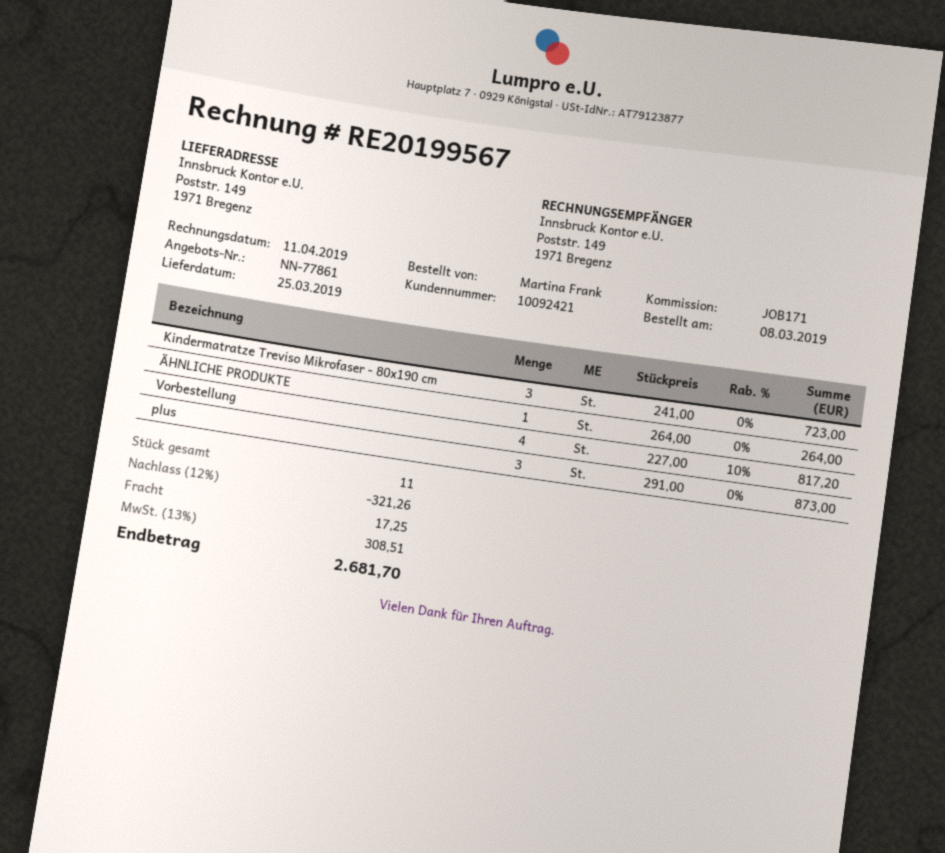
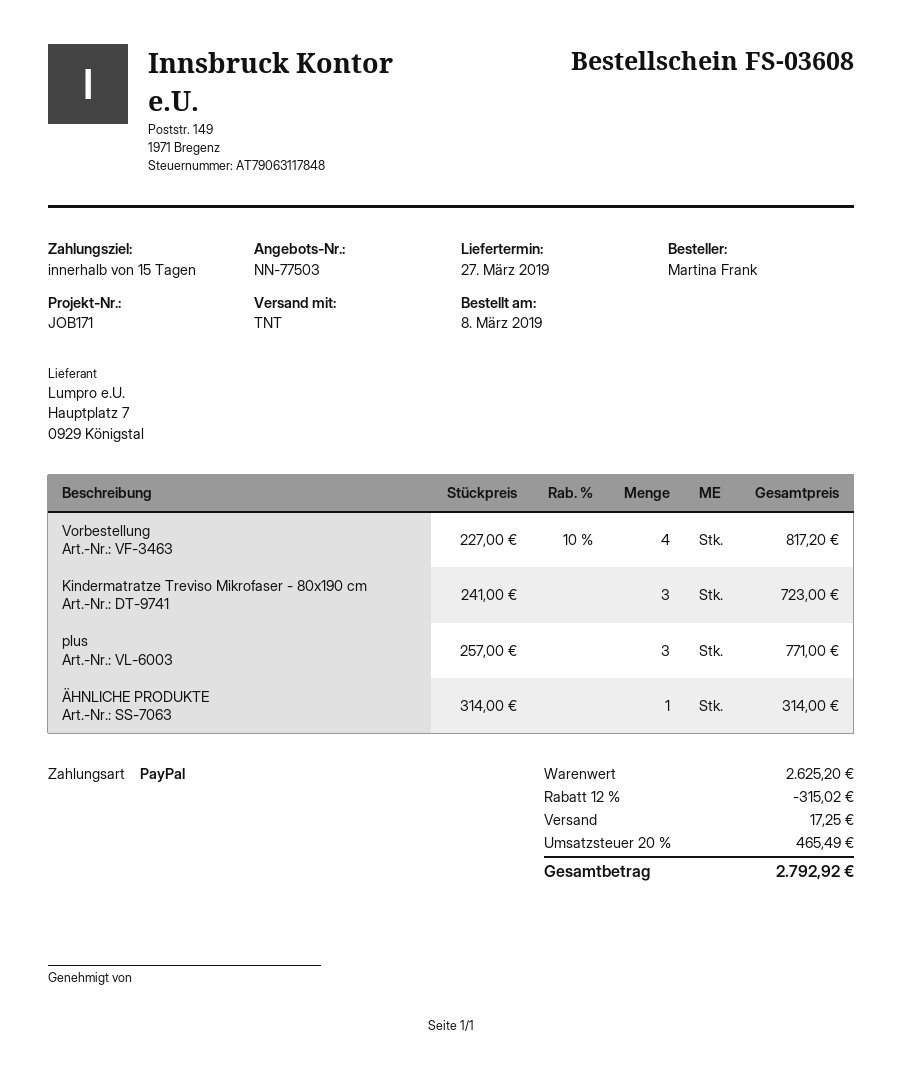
quote number: NN-77861 -> NN-77503
delivery date: 2019-03-25 -> 2019-03-27
ÄHNLICHE PRODUKTE: 1 x 264.00 = 264.00 -> 1 x 314.00 = 314.00
plus: 3 x 291.00 = 873.00 -> 3 x 257.00 = 771.00
discount: 12% = 321.26 -> 12% = 315.02
tax: 13% = 308.51 -> 20% = 465.49
total: 2681.70 -> 2792.92

